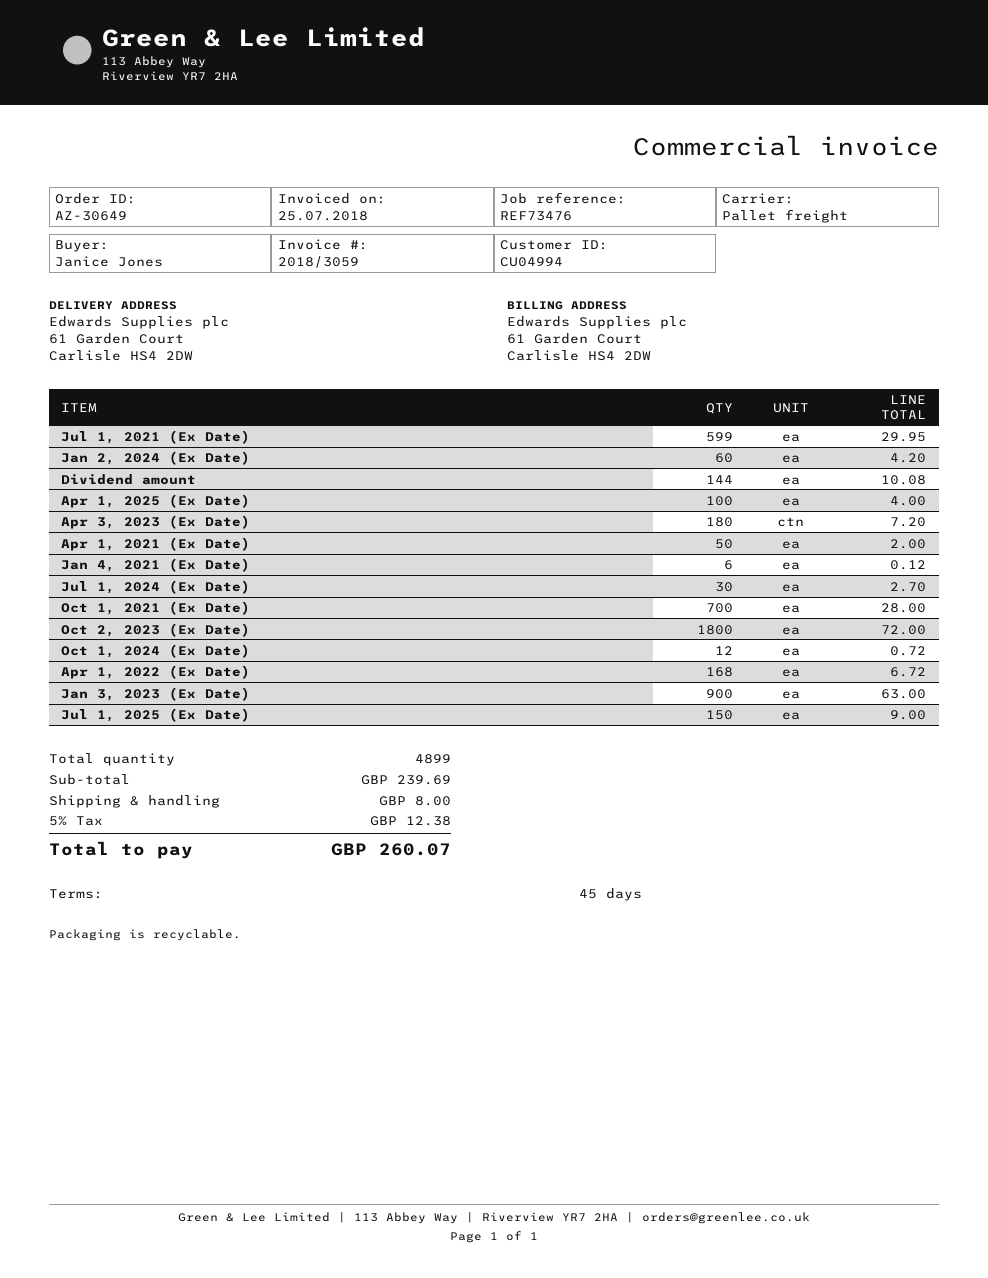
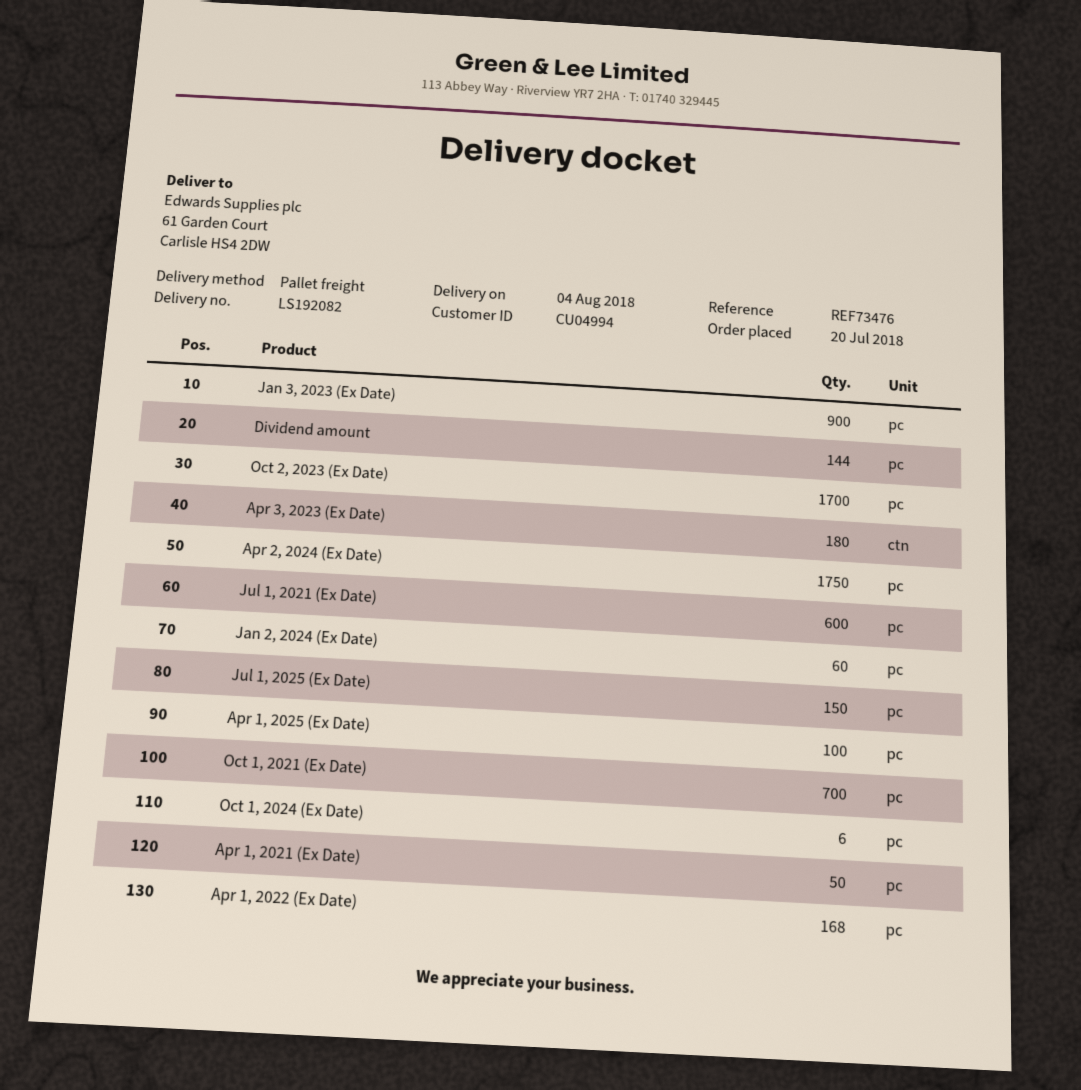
Jul 1, 2021 (Ex Date): 599 -> 600
Jan 4, 2021 (Ex Date): 6 -> none
Jul 1, 2024 (Ex Date): 30 -> none
Oct 2, 2023 (Ex Date): 1800 -> 1700
Oct 1, 2024 (Ex Date): 12 -> 6
Apr 2, 2024 (Ex Date): none -> 1750

